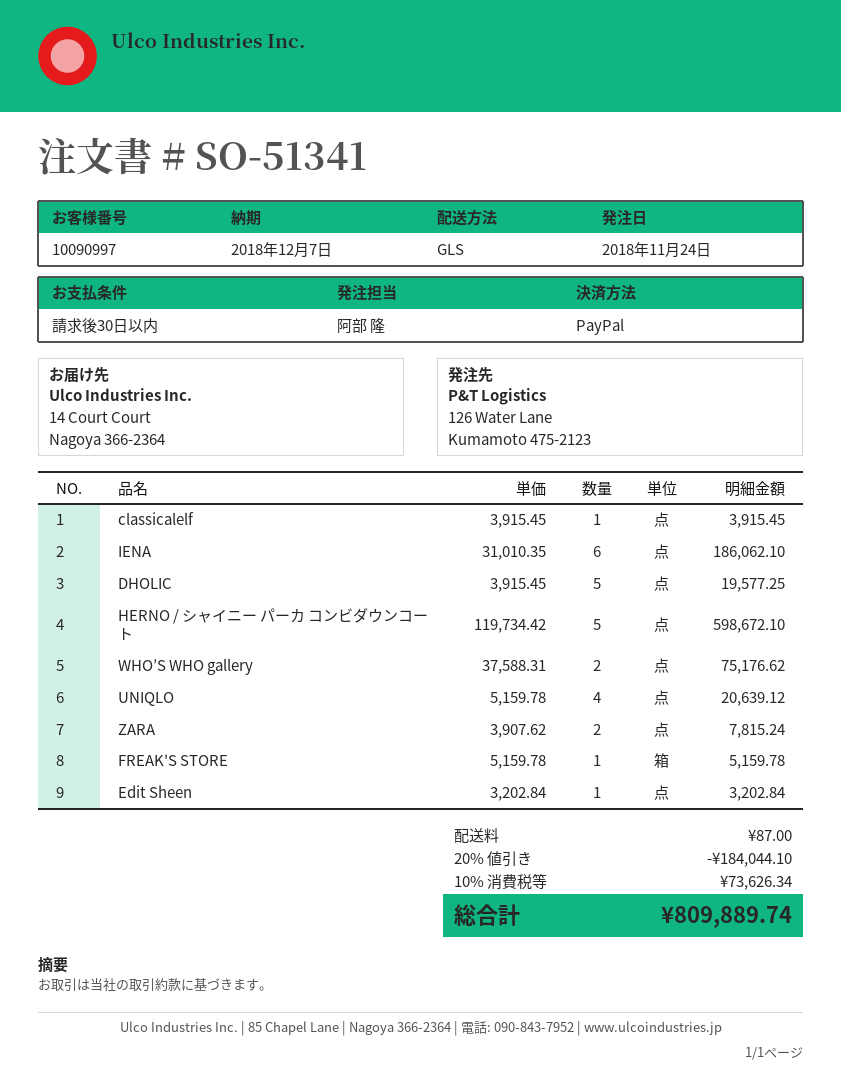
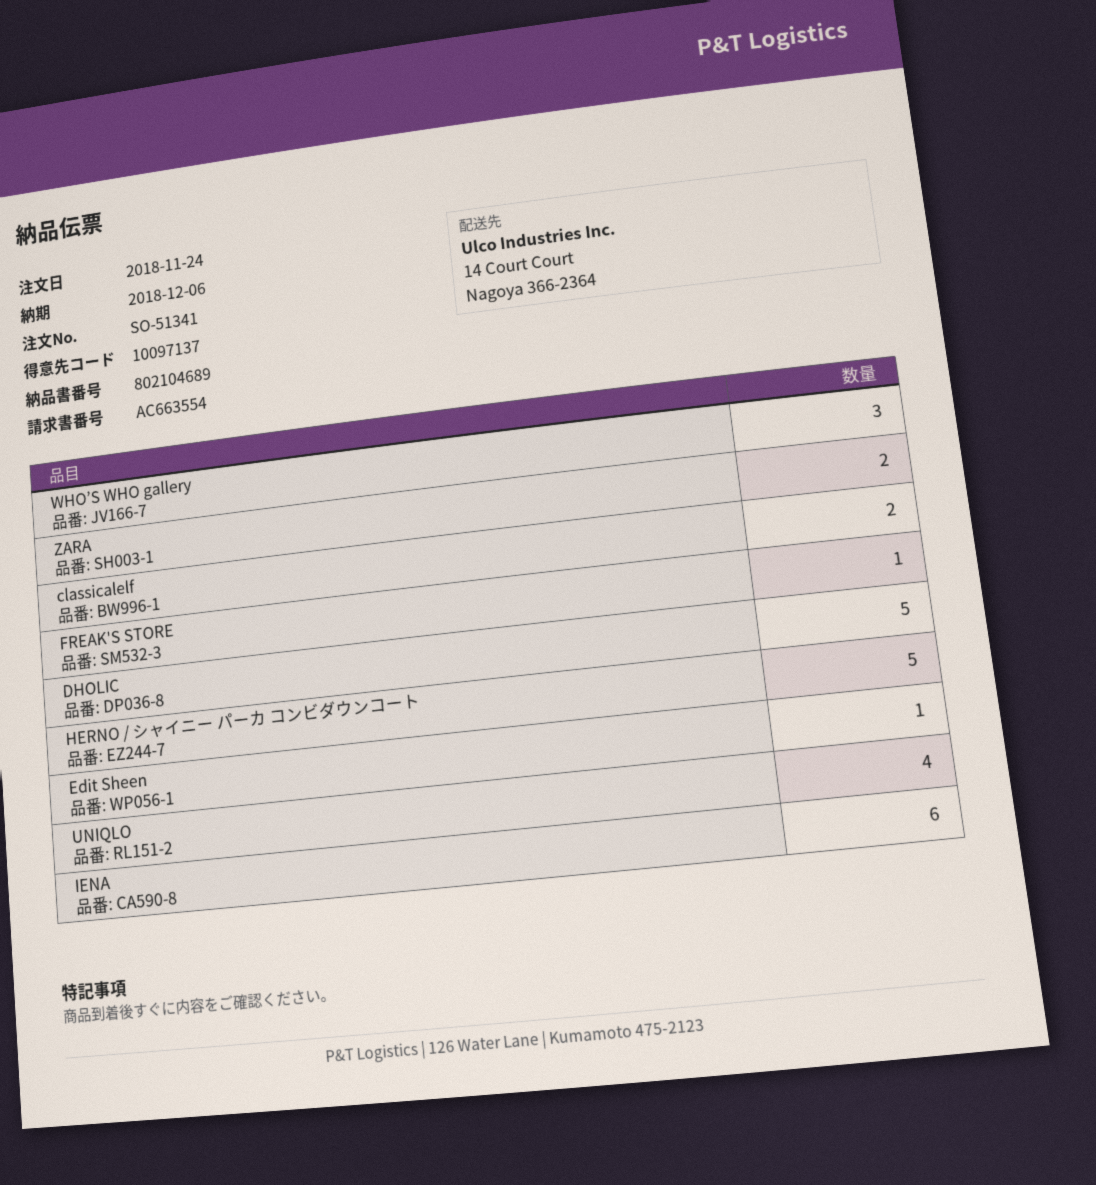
delivery date: 2018-12-07 -> 2018-12-06
customer number: 10090997 -> 10097137
classicalelf: 1 -> 2
WHO’S WHO gallery: 2 -> 3

